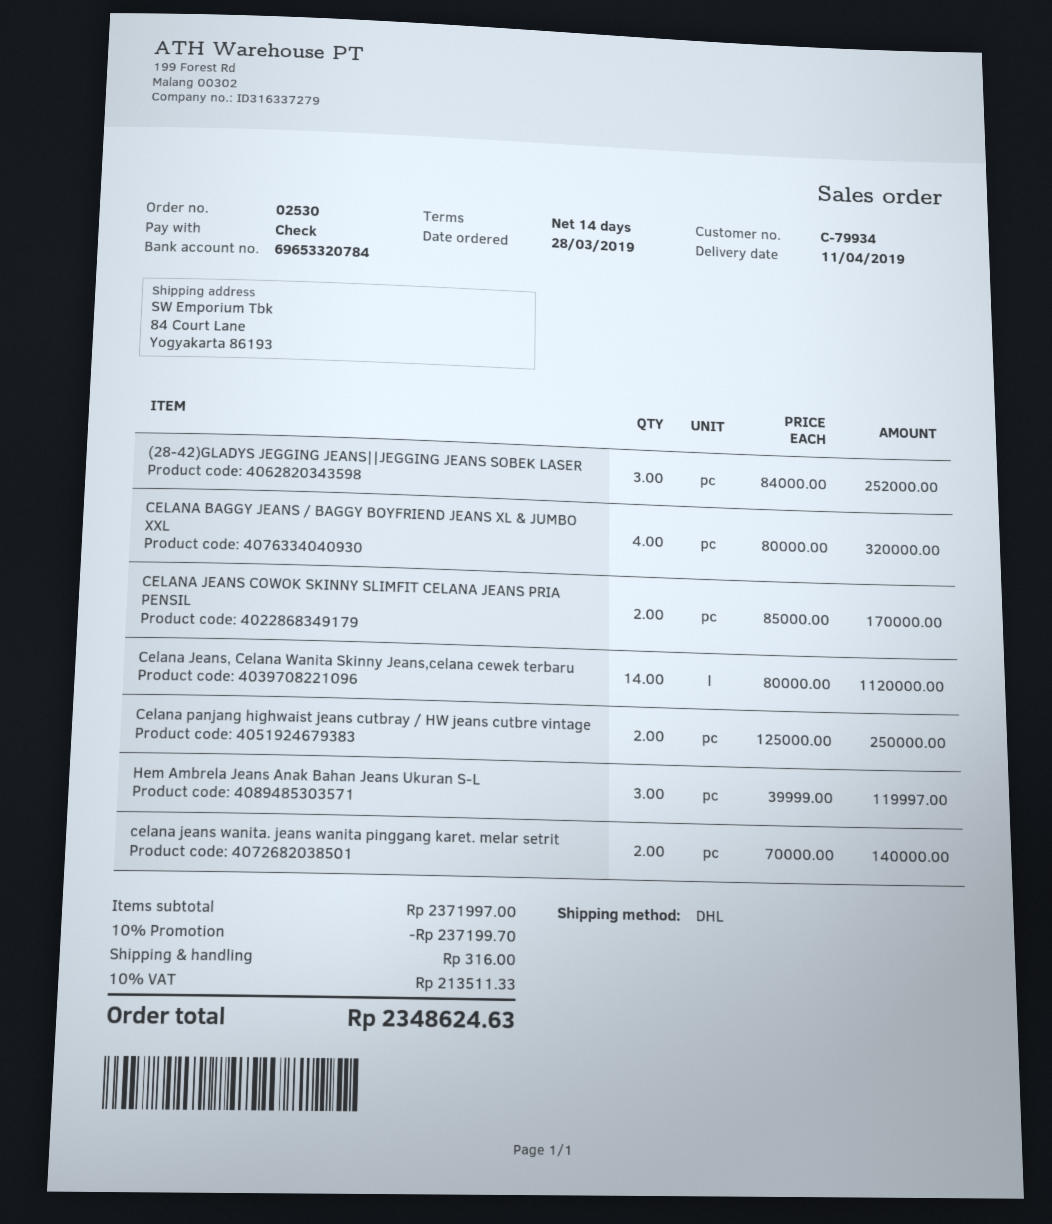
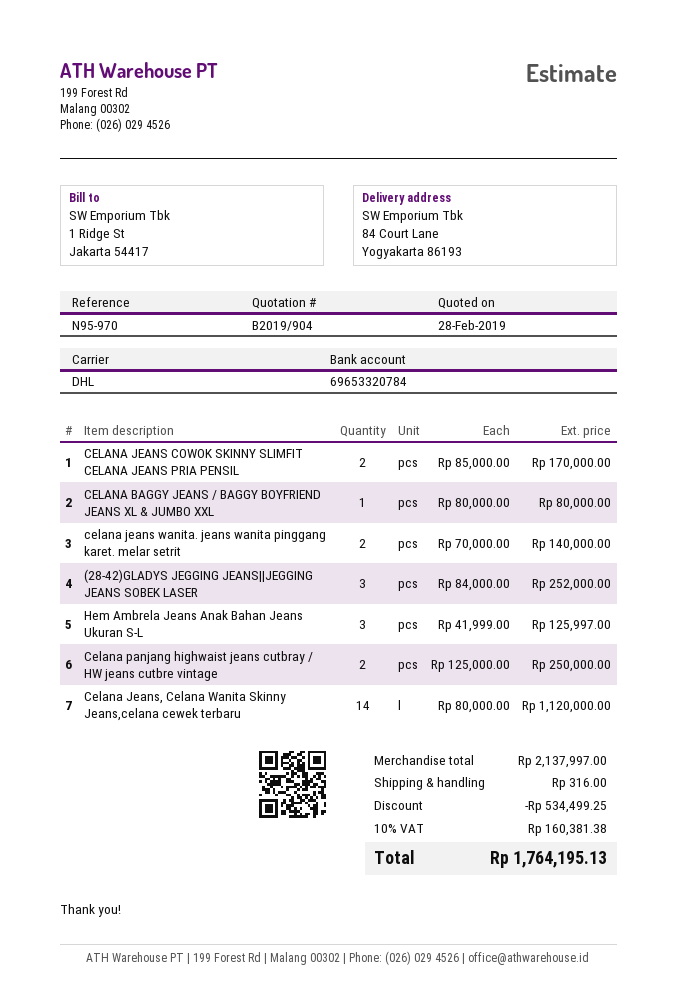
CELANA BAGGY JEANS / BAGGY BOYFRIEND JEANS XL & JUMBO XXL: 4 x 80000.00 = 320000.00 -> 1 x 80000.00 = 80000.00
Hem Ambrela Jeans Anak Bahan Jeans Ukuran S-L: 3 x 39999.00 = 119997.00 -> 3 x 41999.00 = 125997.00
subtotal: 2371997.00 -> 2137997.00
discount: 237199.70 -> 534499.25
tax: 10% = 213511.33 -> 10% = 160381.38
total: 2348624.63 -> 1764195.13

